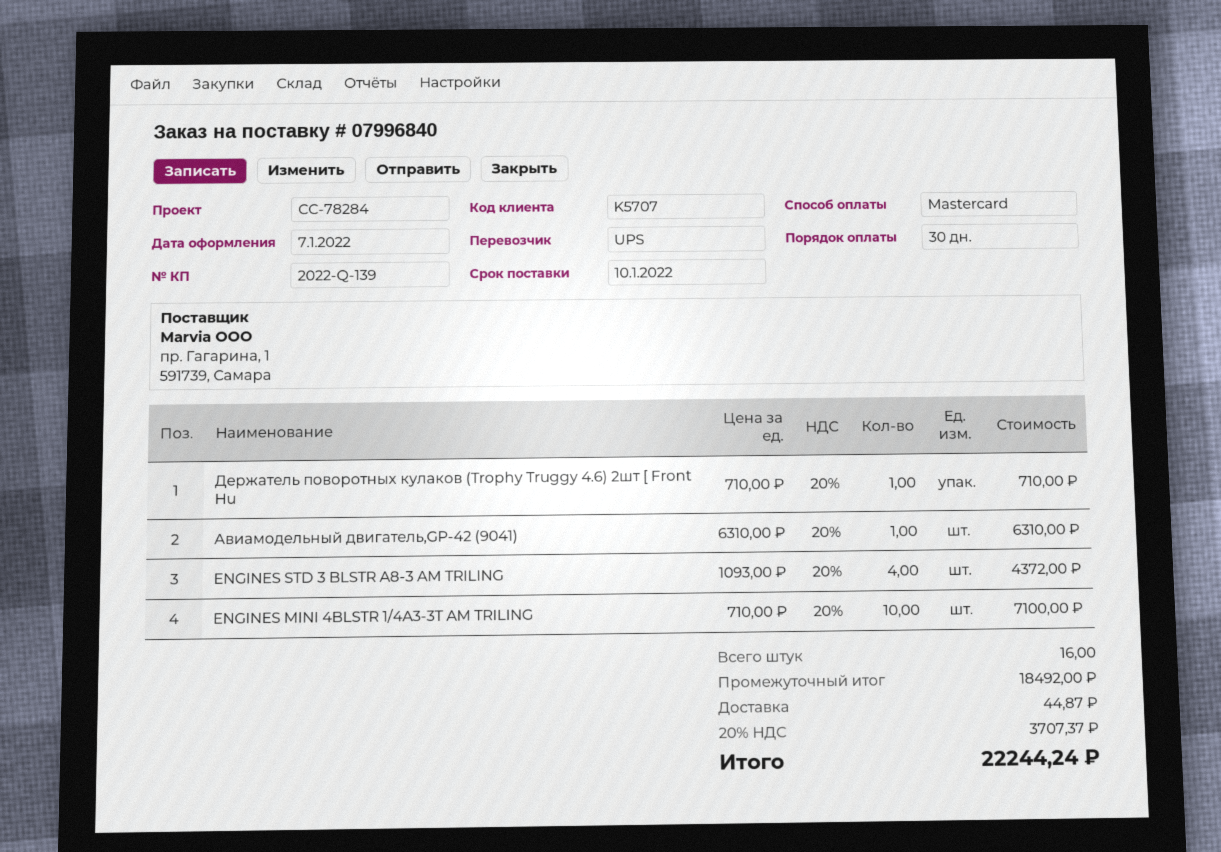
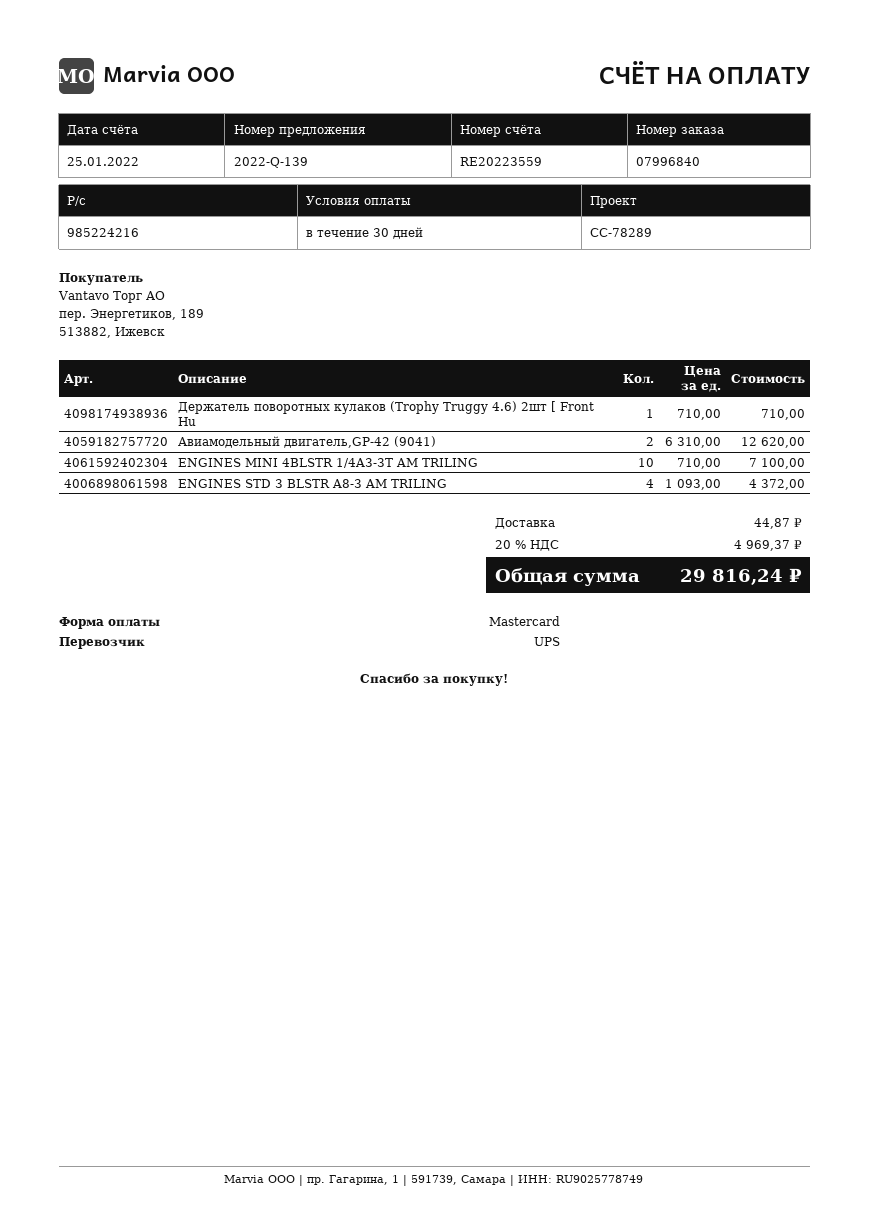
reference: CC-78284 -> CC-78289
Авиамодельный двигатель,GP-42 (9041): 1 x 6310.00 = 6310.00 -> 2 x 6310.00 = 12620.00
tax: 20% = 3707.37 -> 20% = 4969.37
total: 22244.24 -> 29816.24

